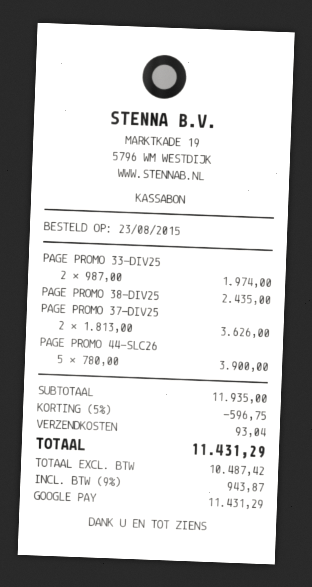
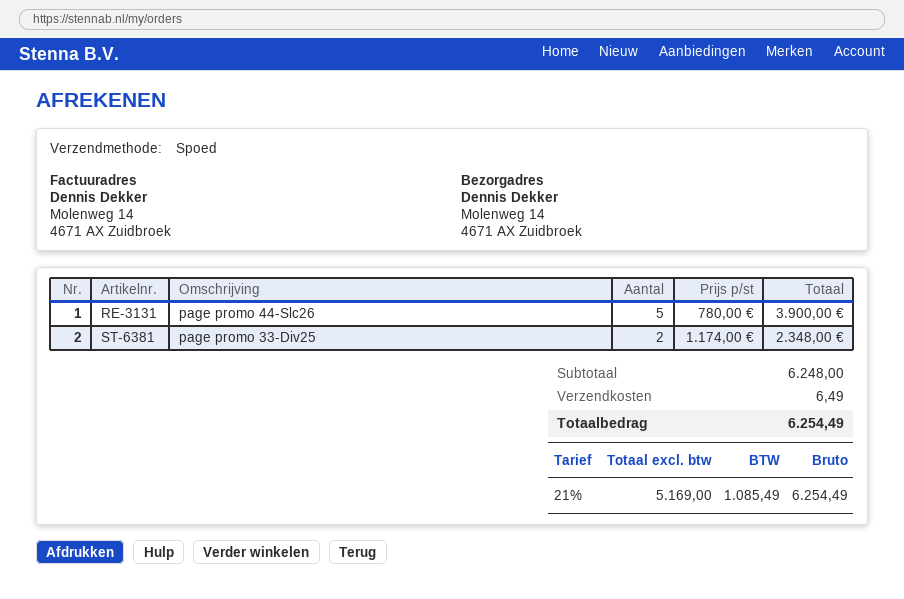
PAGE PROMO 33-DIV25: 2 x 987.00 = 1974.00 -> 2 x 1174.00 = 2348.00
PAGE PROMO 38-DIV25: 1 x 2435.00 = 2435.00 -> none
PAGE PROMO 37-DIV25: 2 x 1813.00 = 3626.00 -> none
subtotal: 11935.00 -> 6248.00
discount: 5% = 596.75 -> none
shipping: 93.04 -> 6.49
net: 10487.42 -> 5169.00
tax: 9% = 943.87 -> 21% = 1085.49
total: 11431.29 -> 6254.49

